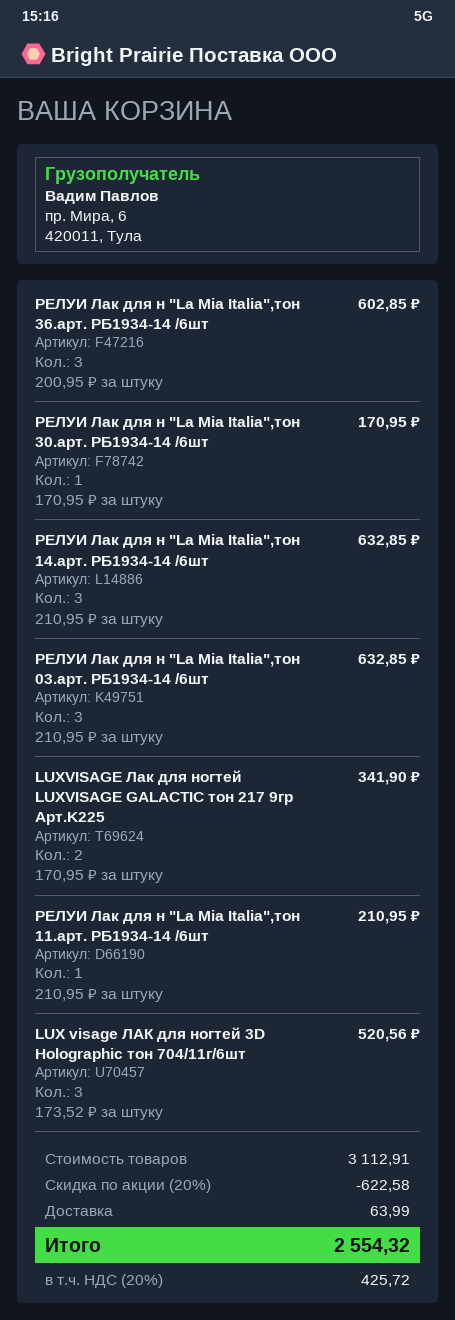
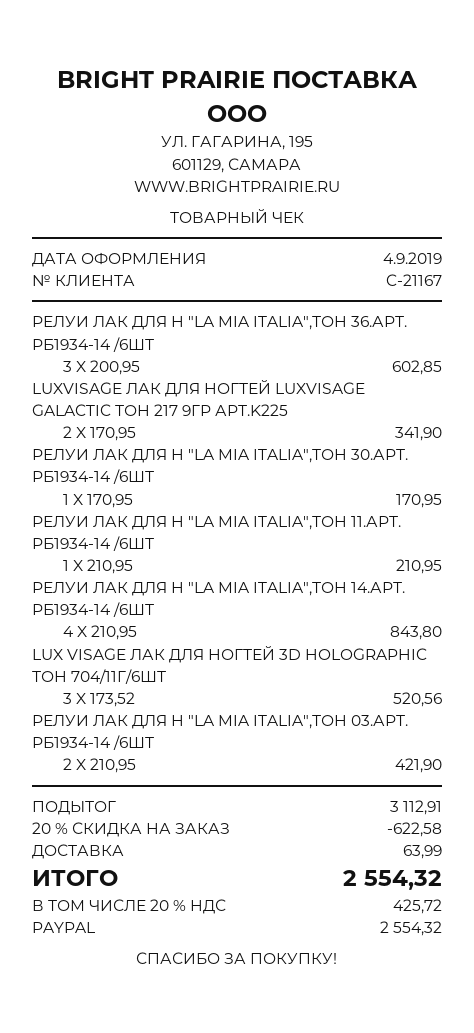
РЕЛУИ Лак для н "La Mia Italia",тон 14.арт. РБ1934-14 /6шт: 3 x 210.95 = 632.85 -> 4 x 210.95 = 843.80
РЕЛУИ Лак для н "La Mia Italia",тон 03.арт. РБ1934-14 /6шт: 3 x 210.95 = 632.85 -> 2 x 210.95 = 421.90

